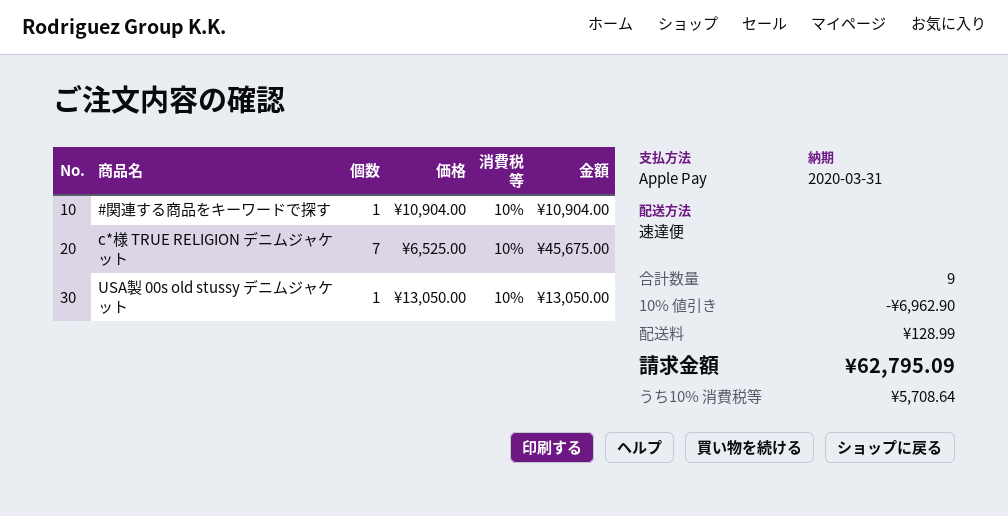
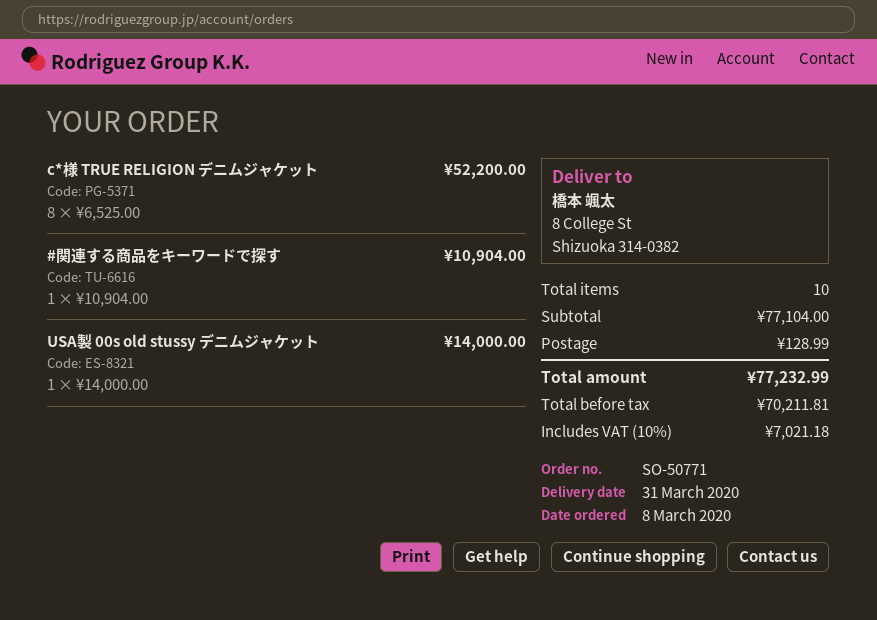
c*様 TRUE RELIGION デニムジャケット: 7 x 6525.00 = 45675.00 -> 8 x 6525.00 = 52200.00
USA製 00s old stussy デニムジャケット: 1 x 13050.00 = 13050.00 -> 1 x 14000.00 = 14000.00
total quantity: 9 -> 10
discount: 10% = 6962.90 -> none
tax: 10% = 5708.64 -> 10% = 7021.18
total: 62795.09 -> 77232.99

